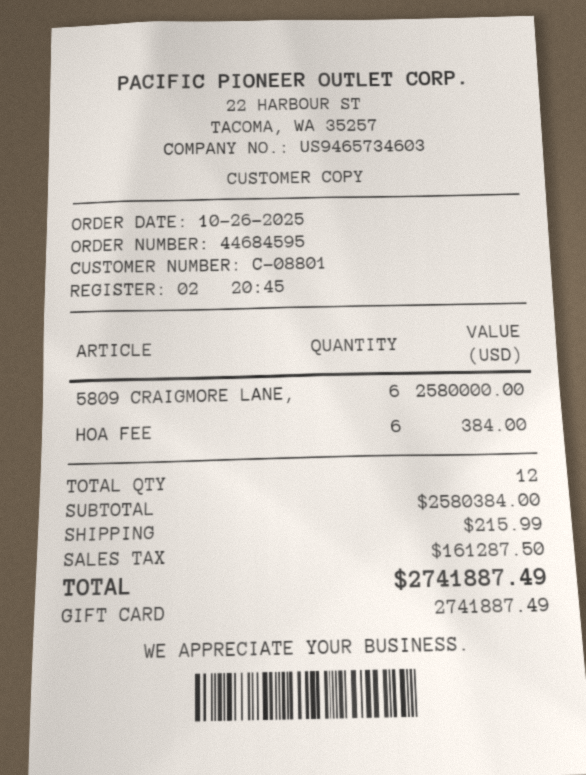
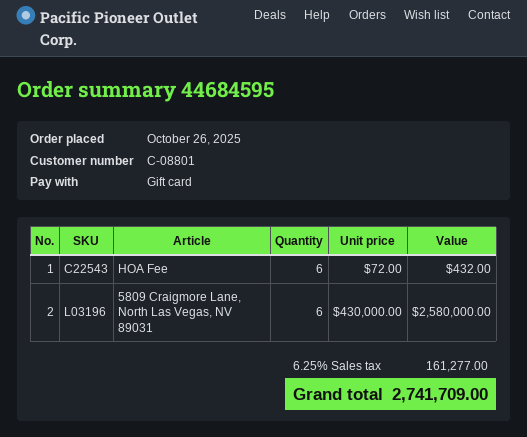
HOA FEE: 6 for 384.00 -> 6 for 432.00
shipping: 215.99 -> none
tax: 161287.50 -> 161277.00
total: 2741887.49 -> 2741709.00

